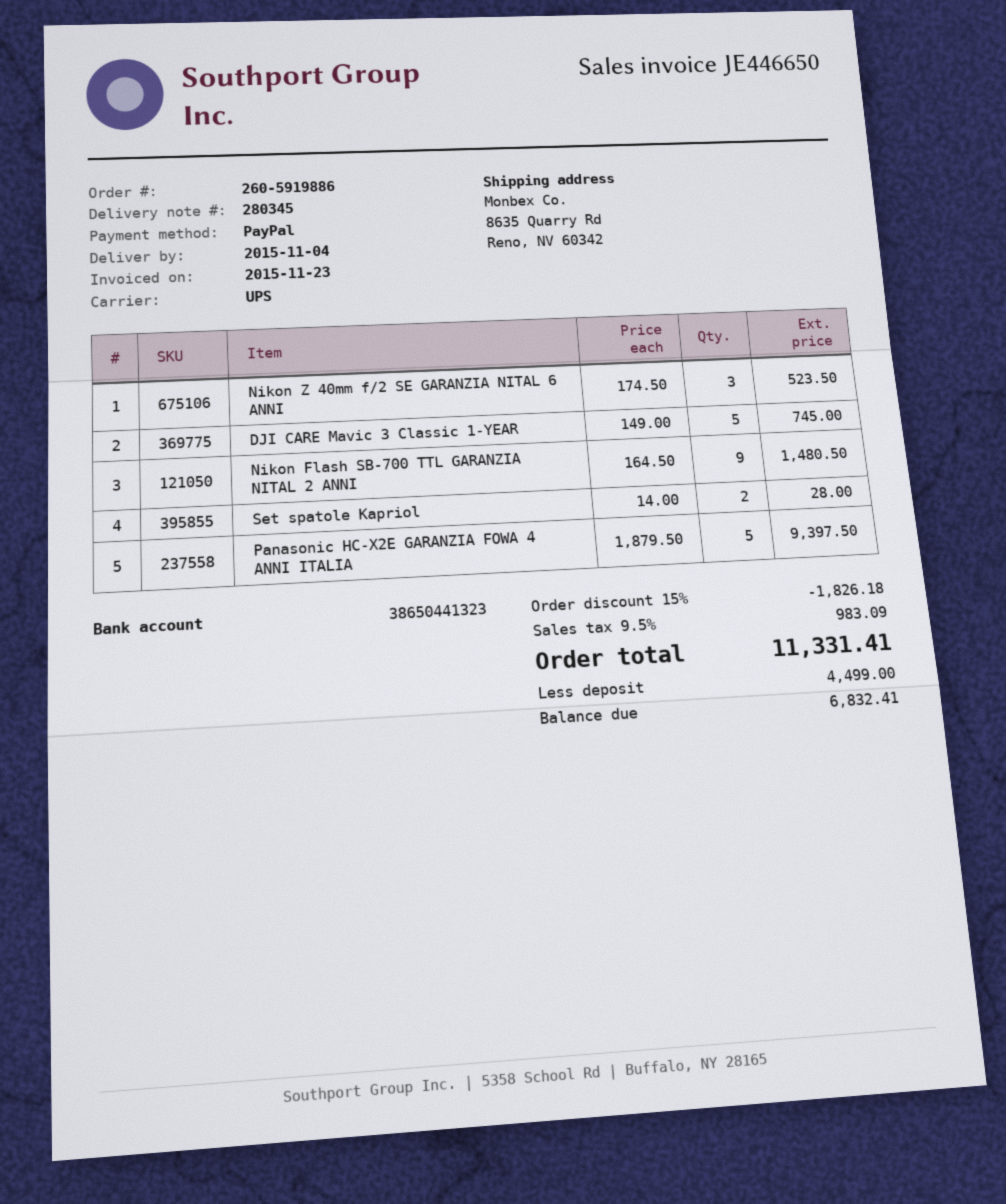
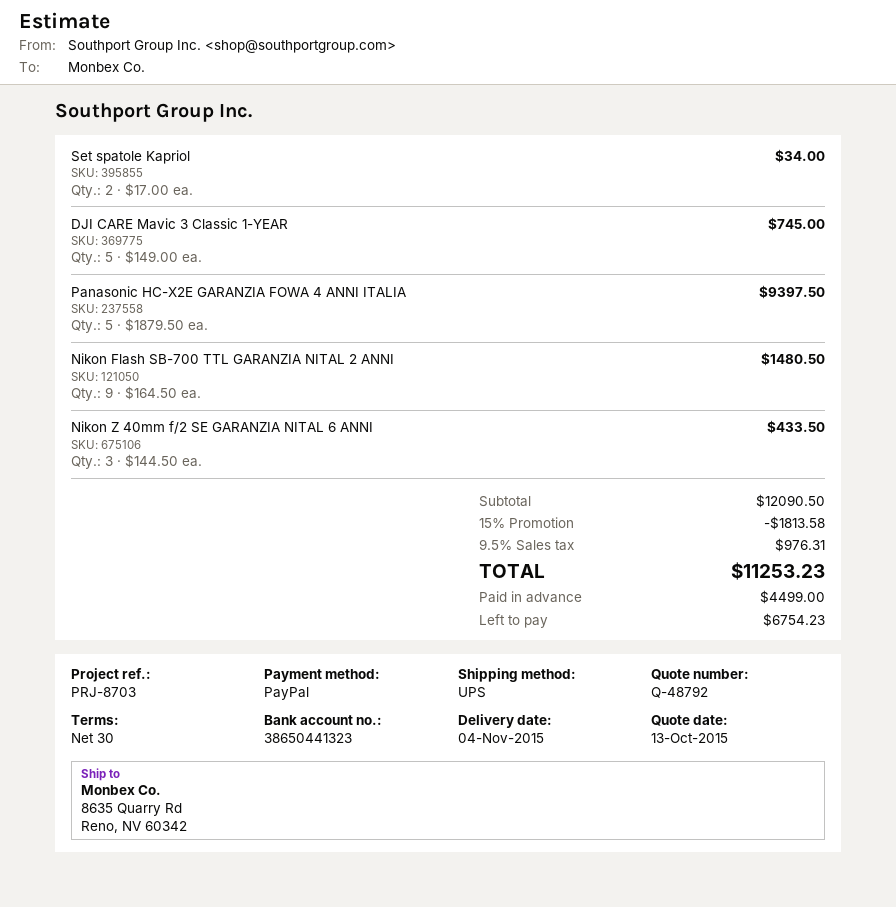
Nikon Z 40mm f/2 SE GARANZIA NITAL 6 ANNI: 3 x 174.50 = 523.50 -> 3 x 144.50 = 433.50
Set spatole Kapriol: 2 x 14.00 = 28.00 -> 2 x 17.00 = 34.00
discount: 15% = 1826.18 -> 15% = 1813.58
tax: 9.5% = 983.09 -> 9.5% = 976.31
total: 11331.41 -> 11253.23
balance: 6832.41 -> 6754.23

